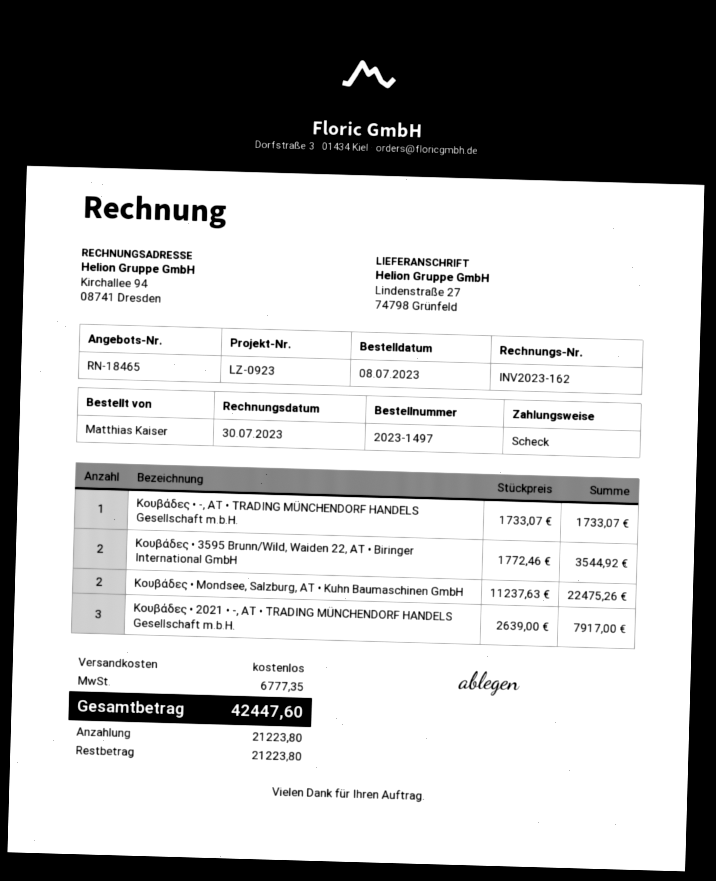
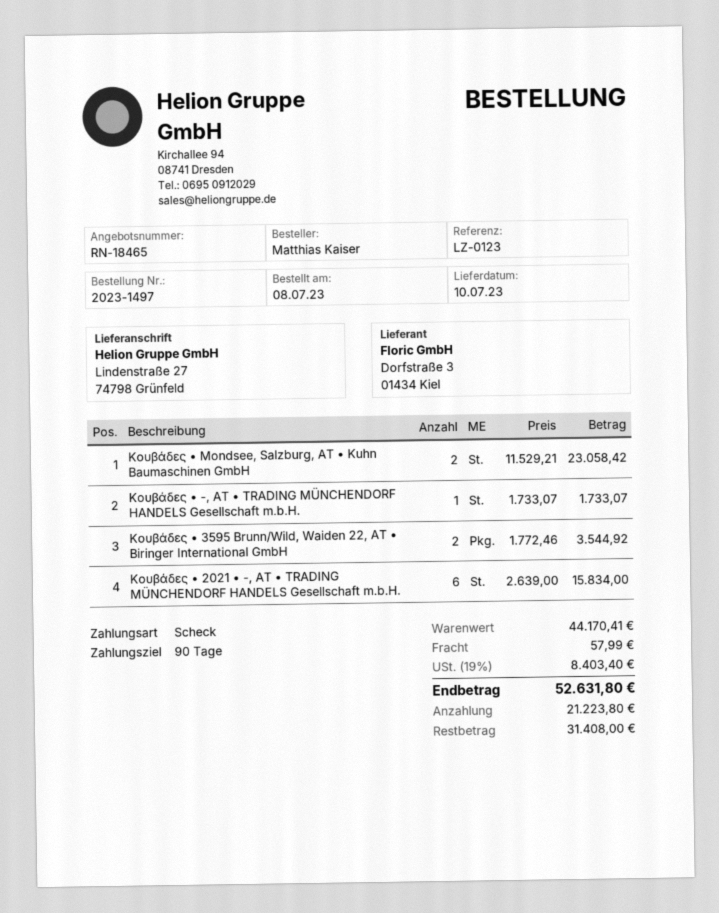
reference: LZ-0923 -> LZ-0123
Κουβάδες • Mondsee, Salzburg, AT • Kuhn Baumaschinen GmbH: 2 x 11237.63 = 22475.26 -> 2 x 11529.21 = 23058.42
Κουβάδες • 2021 • -, AT • TRADING MÜNCHENDORF HANDELS Gesellschaft m.b.H.: 3 x 2639.00 = 7917.00 -> 6 x 2639.00 = 15834.00
shipping: 0.00 -> 57.99
tax: 6777.35 -> 8403.40
total: 42447.60 -> 52631.80
balance: 21223.80 -> 31408.00

